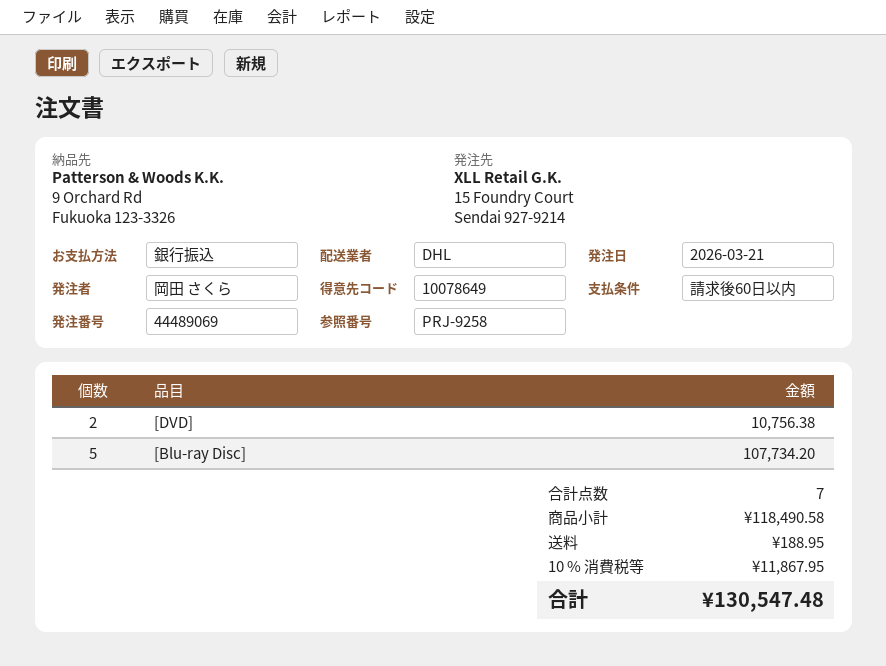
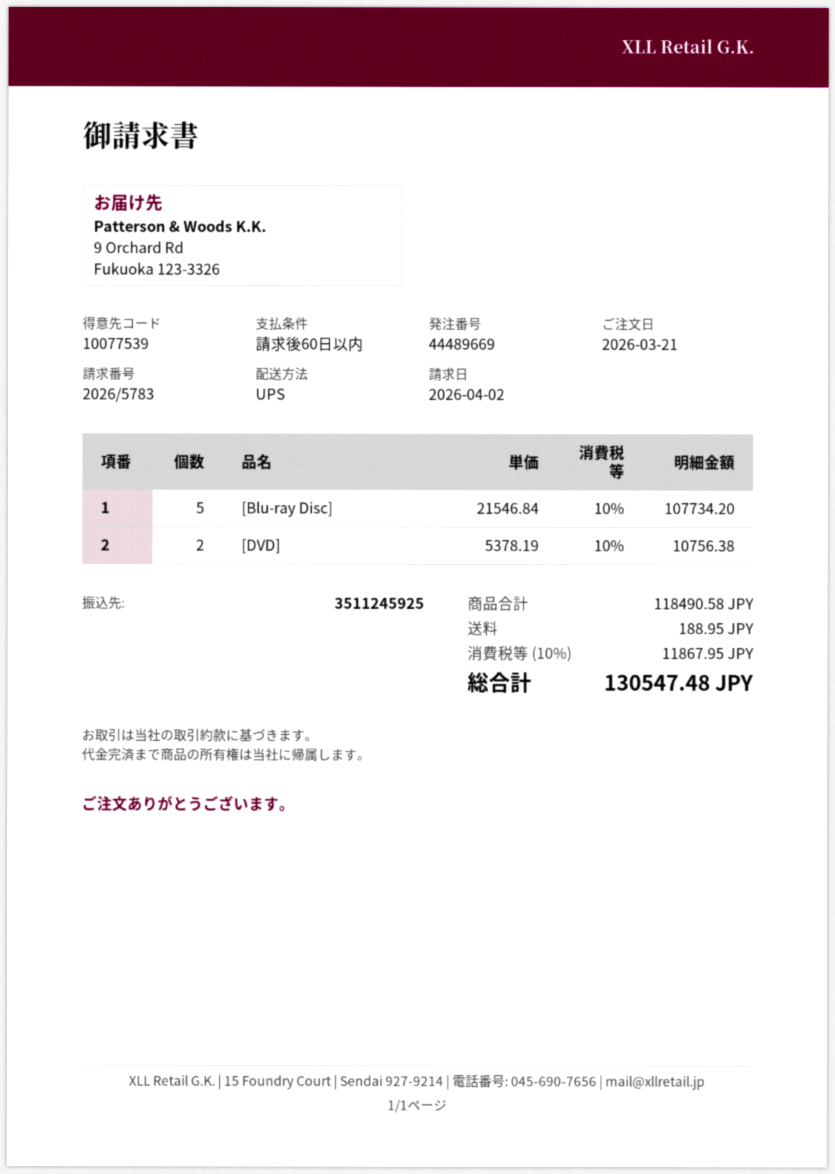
order number: 44489069 -> 44489669
customer number: 10078649 -> 10077539
shipping method: DHL -> UPS

